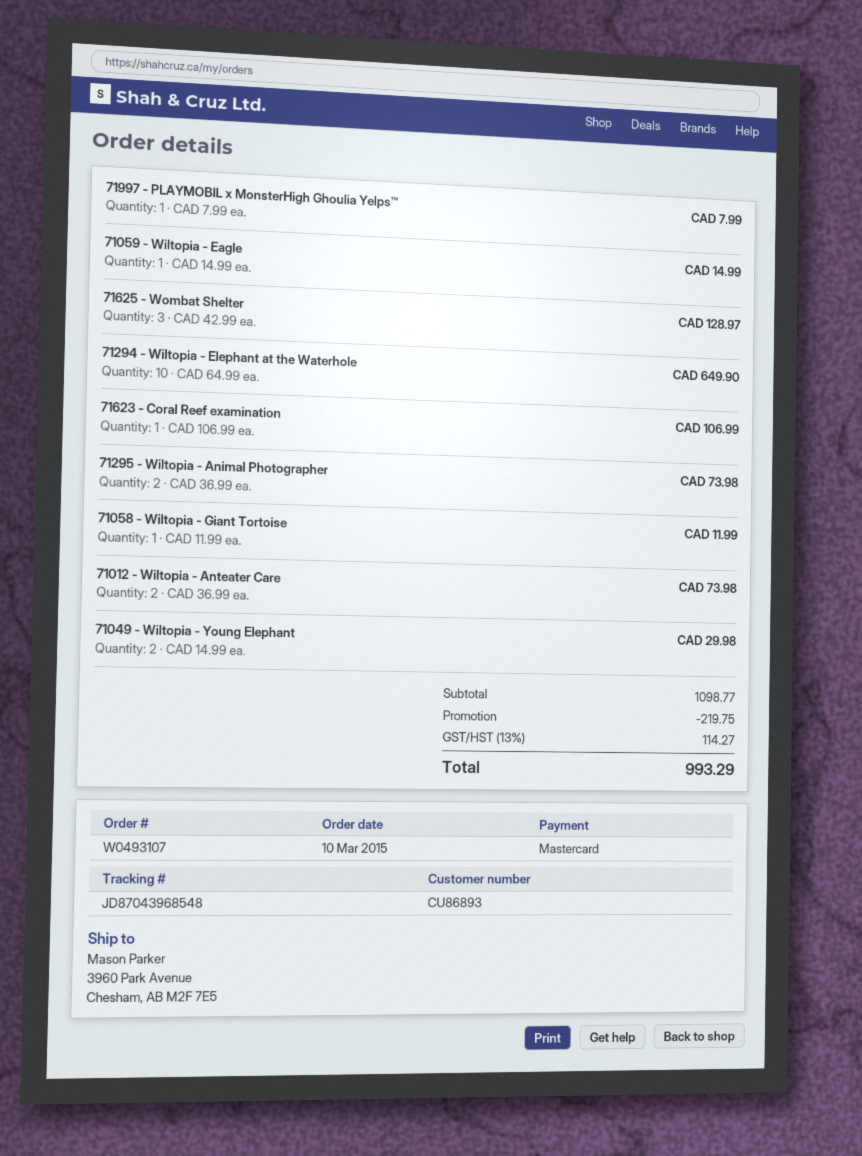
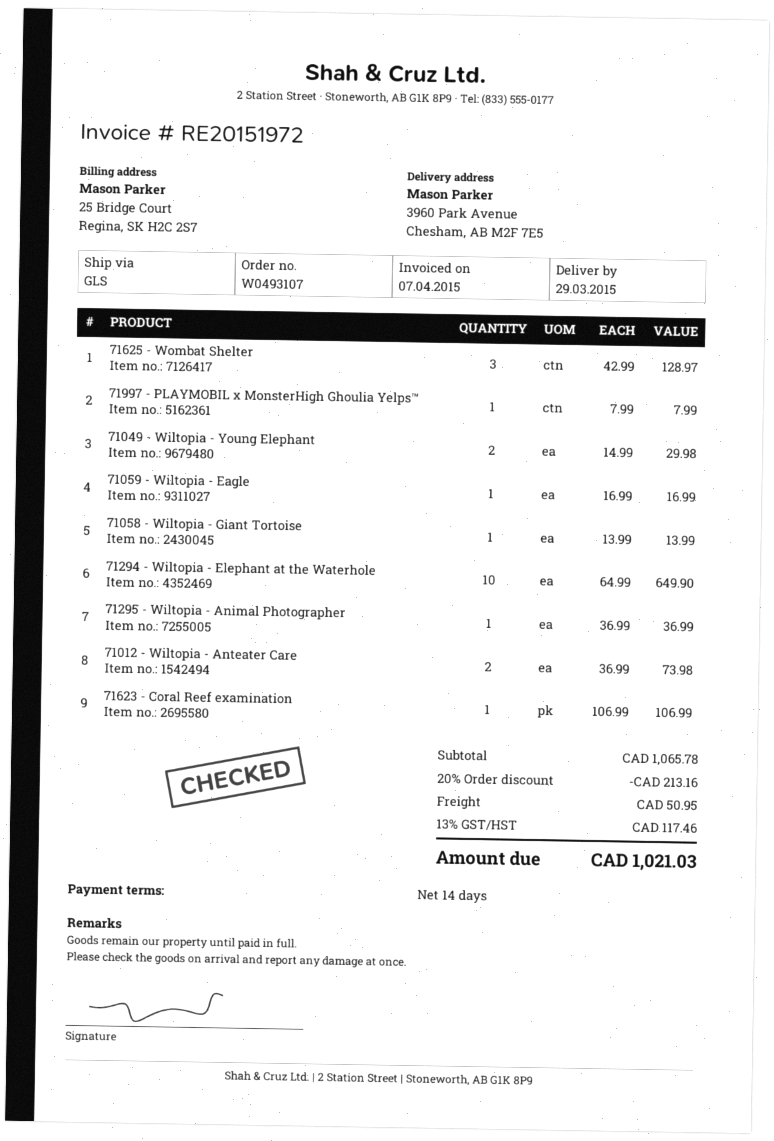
71059 - Wiltopia - Eagle: 1 x 14.99 = 14.99 -> 1 x 16.99 = 16.99
71295 - Wiltopia - Animal Photographer: 2 x 36.99 = 73.98 -> 1 x 36.99 = 36.99
71058 - Wiltopia - Giant Tortoise: 1 x 11.99 = 11.99 -> 1 x 13.99 = 13.99
subtotal: 1098.77 -> 1065.78
discount: 219.75 -> 213.16
shipping: none -> 50.95
tax: 13% = 114.27 -> 13% = 117.46
total: 993.29 -> 1021.03

